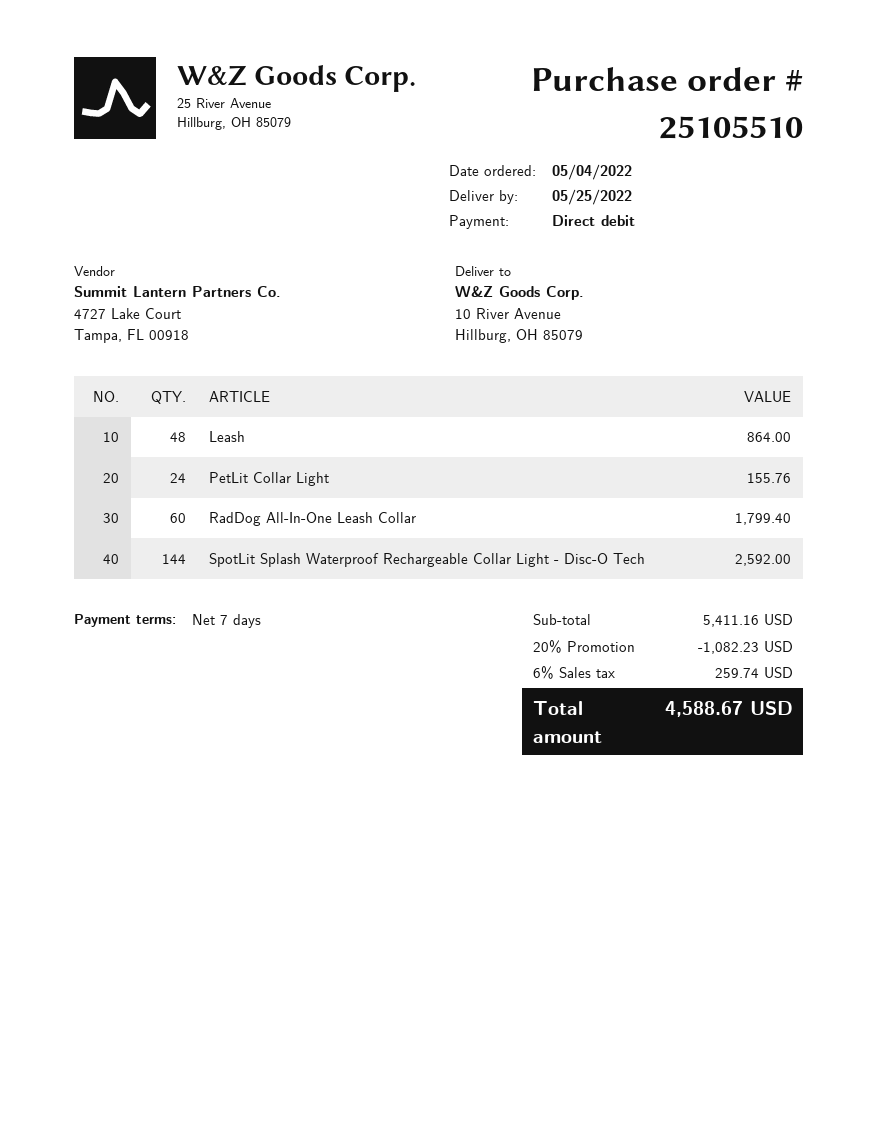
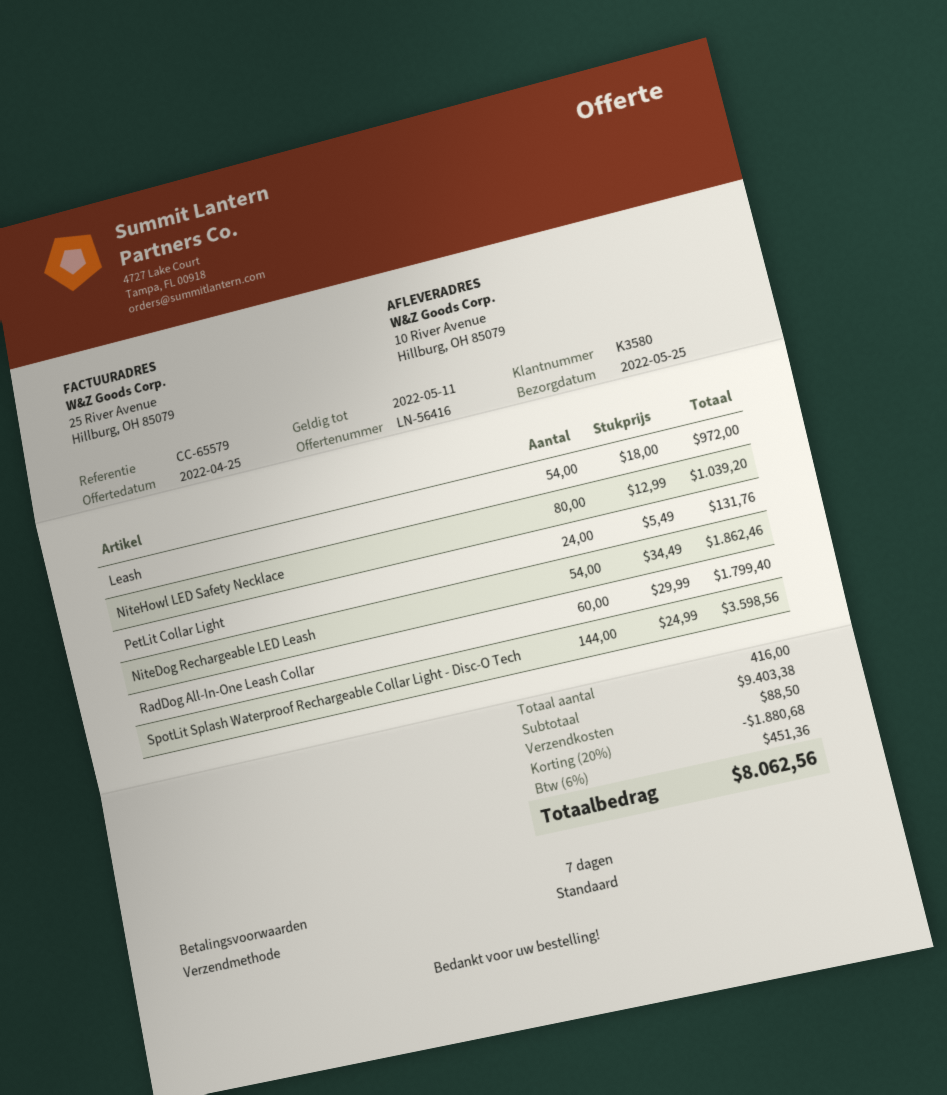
Leash: 48 for 864.00 -> 54 for 972.00
PetLit Collar Light: 24 for 155.76 -> 24 for 131.76
SpotLit Splash Waterproof Rechargeable Collar Light - Disc-O Tech: 144 for 2592.00 -> 144 for 3598.56
NiteHowl LED Safety Necklace: none -> 80 for 1039.20
NiteDog Rechargeable LED Leash: none -> 54 for 1862.46
subtotal: 5411.16 -> 9403.38
discount: 20% = 1082.23 -> 20% = 1880.68
shipping: none -> 88.50
tax: 6% = 259.74 -> 6% = 451.36
total: 4588.67 -> 8062.56

